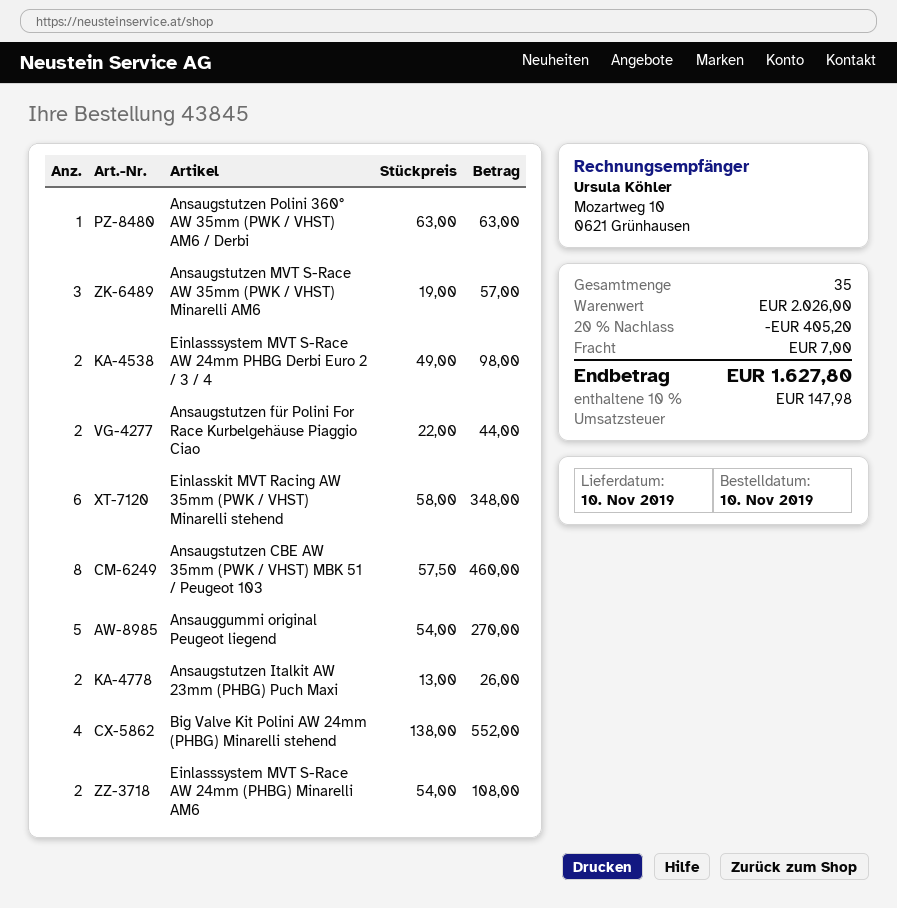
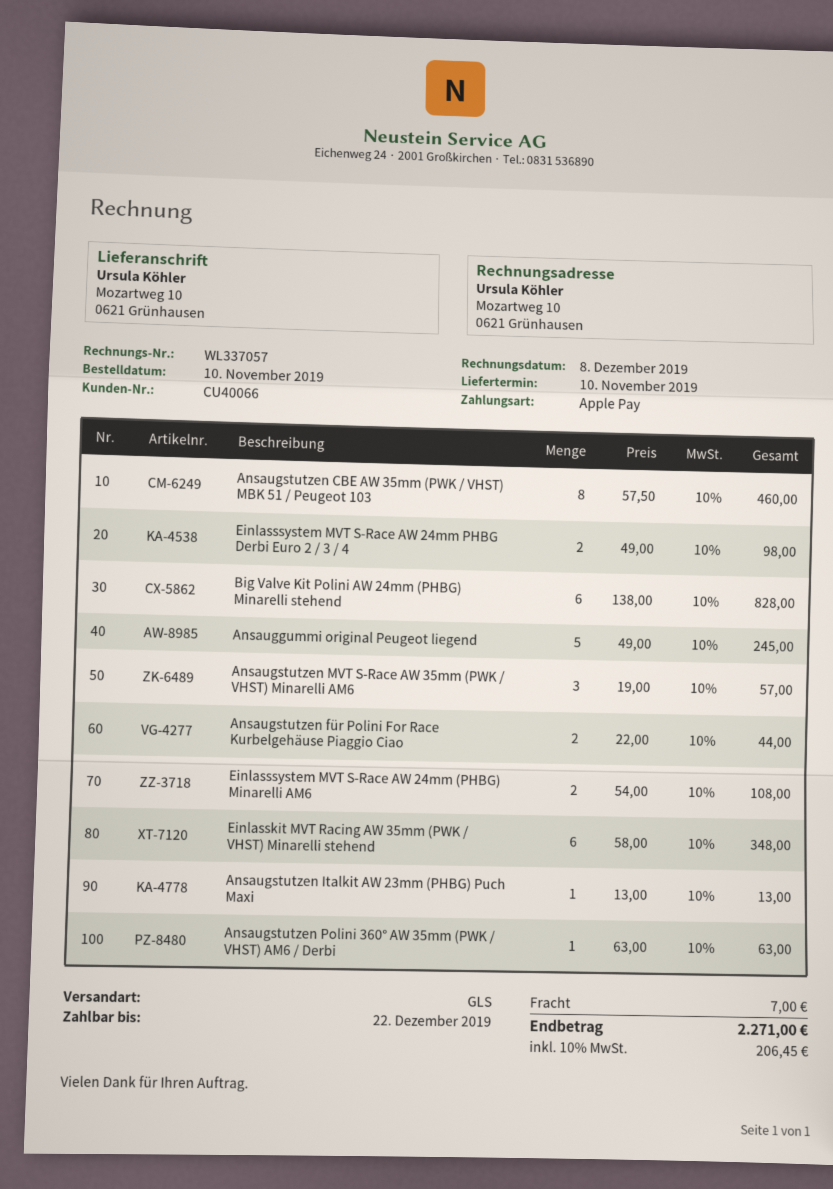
Ansauggummi original Peugeot liegend: 5 x 54.00 = 270.00 -> 5 x 49.00 = 245.00
Ansaugstutzen Italkit AW 23mm (PHBG) Puch Maxi: 2 x 13.00 = 26.00 -> 1 x 13.00 = 13.00
Big Valve Kit Polini AW 24mm (PHBG) Minarelli stehend: 4 x 138.00 = 552.00 -> 6 x 138.00 = 828.00
discount: 20% = 405.20 -> none
tax: 10% = 147.98 -> 10% = 206.45
total: 1627.80 -> 2271.00

